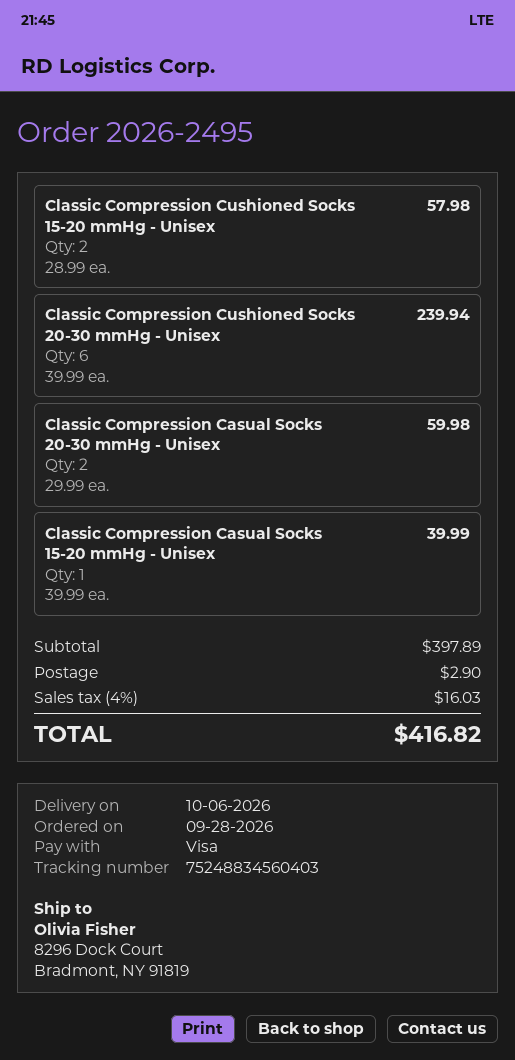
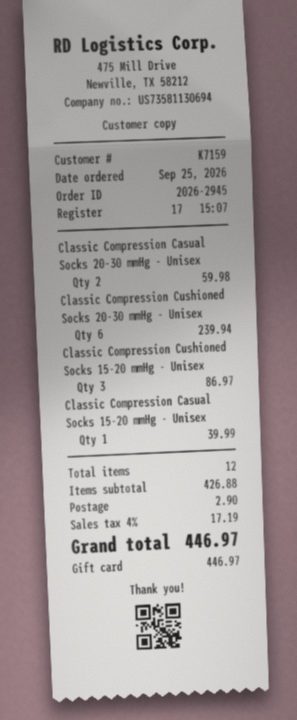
order number: 2026-2495 -> 2026-2945
order date: 2026-09-28 -> 2026-09-25
payment method: Visa -> gift card
Classic Compression Cushioned Socks 15-20 mmHg - Unisex: 2 for 57.98 -> 3 for 86.97
subtotal: 397.89 -> 426.88
tax: 4% = 16.03 -> 4% = 17.19
total: 416.82 -> 446.97

